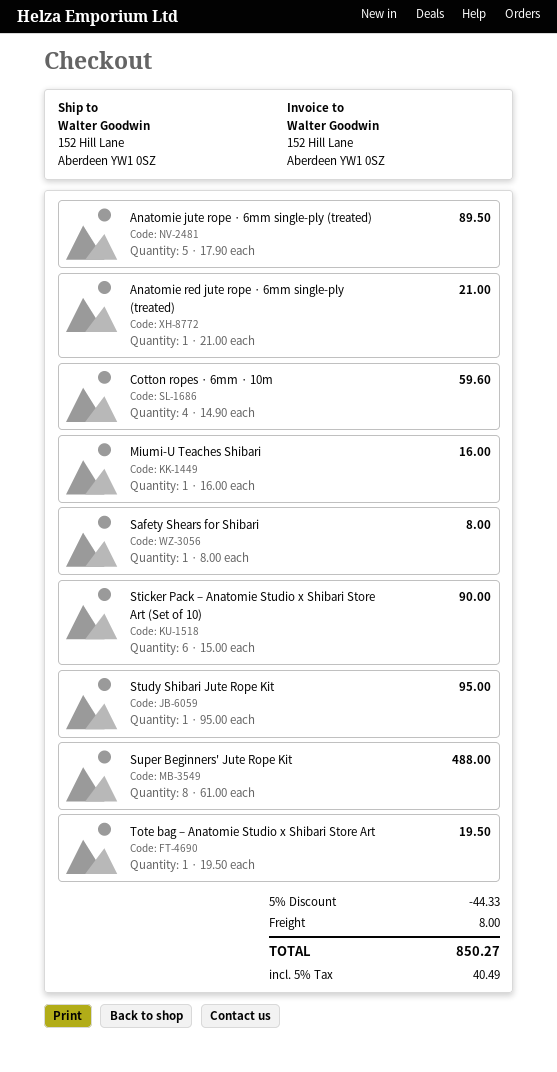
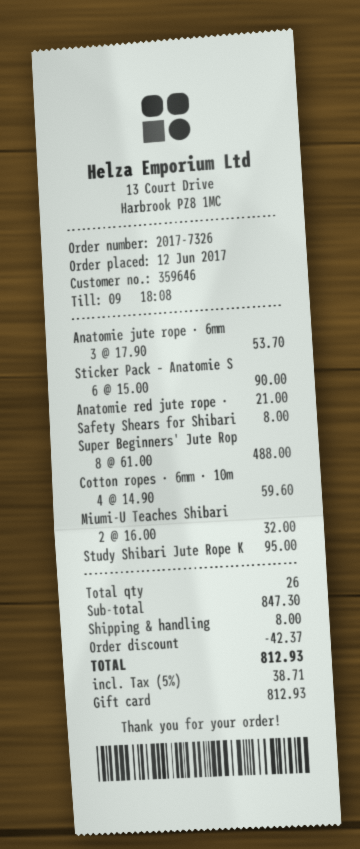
Anatomie jute rope · 6mm single-ply (treated): 5 x 17.90 = 89.50 -> 3 x 17.90 = 53.70
Miumi-U Teaches Shibari: 1 x 16.00 = 16.00 -> 2 x 16.00 = 32.00
Tote bag – Anatomie Studio x Shibari Store Art: 1 x 19.50 = 19.50 -> none
discount: 44.33 -> 42.37
tax: 5% = 40.49 -> 5% = 38.71
total: 850.27 -> 812.93

